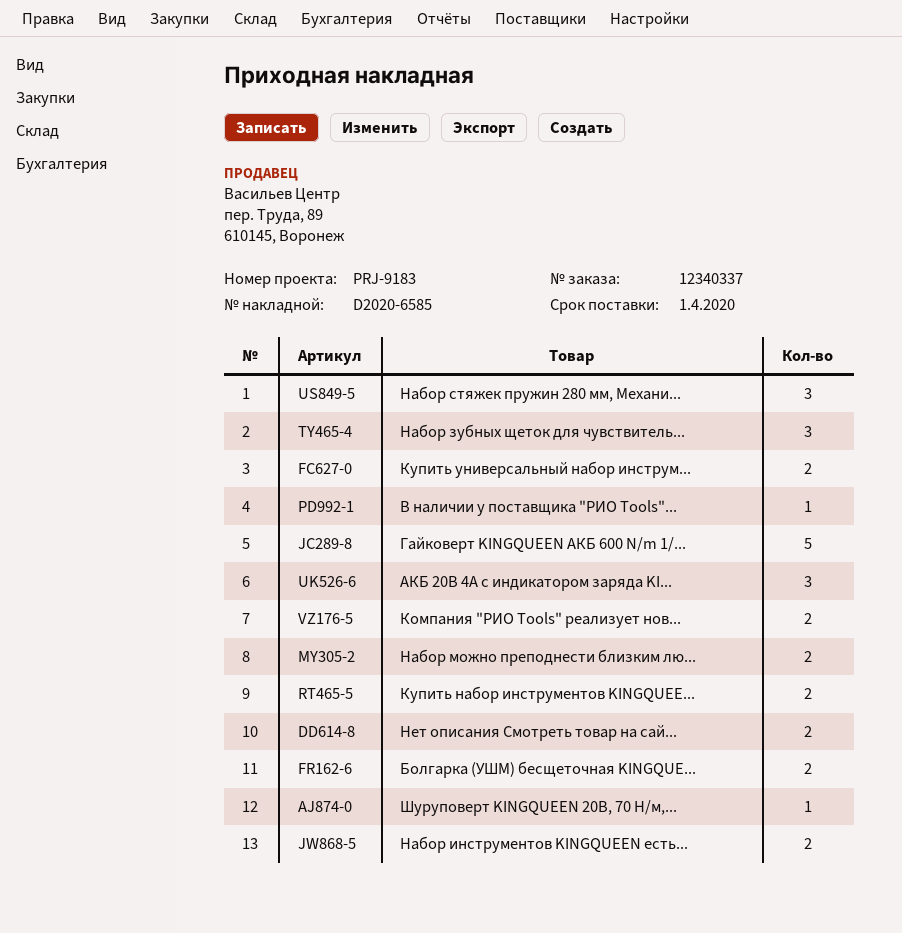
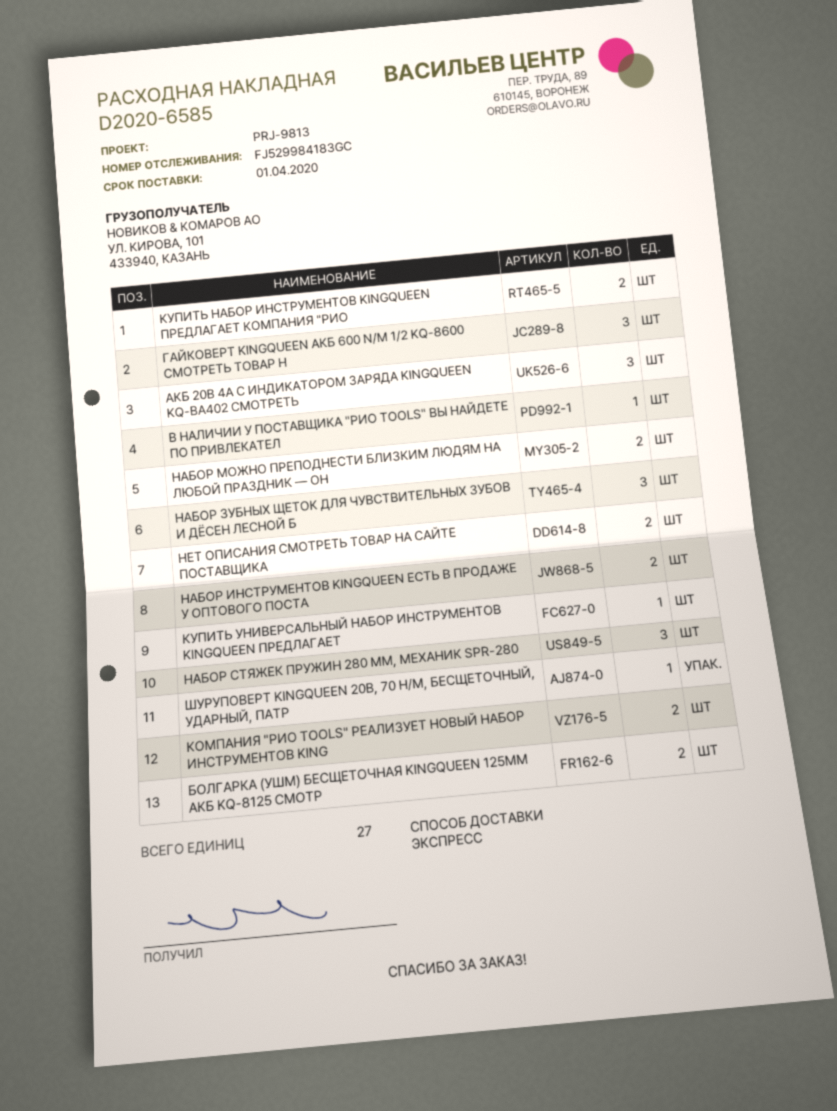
reference: PRJ-9183 -> PRJ-9813
Купить универсальный набор инструм...: 2 -> 1
Гайковерт KINGQUEEN АКБ 600 N/m 1/...: 5 -> 3

